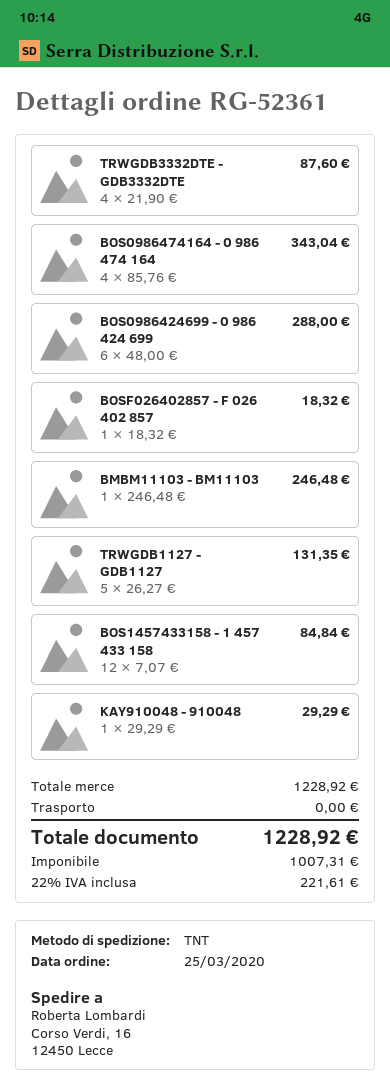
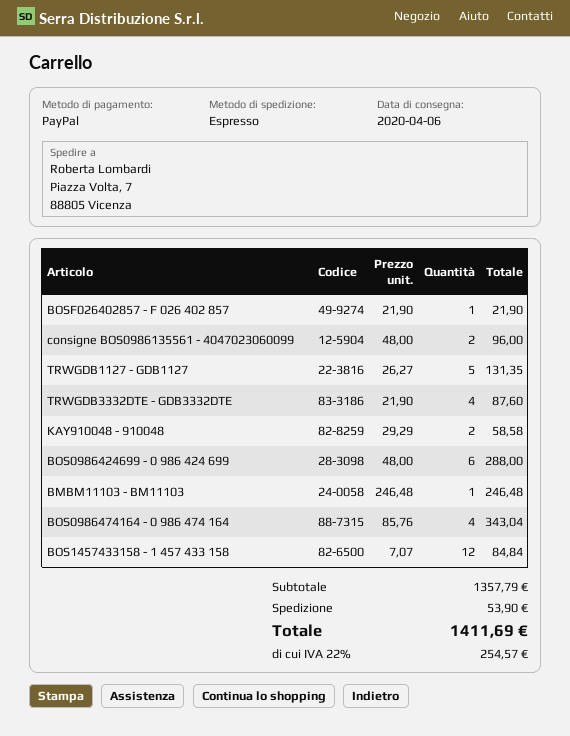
shipping method: TNT -> express
ship to: Corso Verdi, 16, 12450 Lecce -> Piazza Volta, 7, 88805 Vicenza
BOSF026402857 - F 026 402 857: 1 x 18.32 = 18.32 -> 1 x 21.90 = 21.90
KAY910048 - 910048: 1 x 29.29 = 29.29 -> 2 x 29.29 = 58.58
consigne BOS0986135561 - 4047023060099: none -> 2 x 48.00 = 96.00
subtotal: 1228.92 -> 1357.79
shipping: 0.00 -> 53.90
tax: 22% = 221.61 -> 22% = 254.57
total: 1228.92 -> 1411.69

